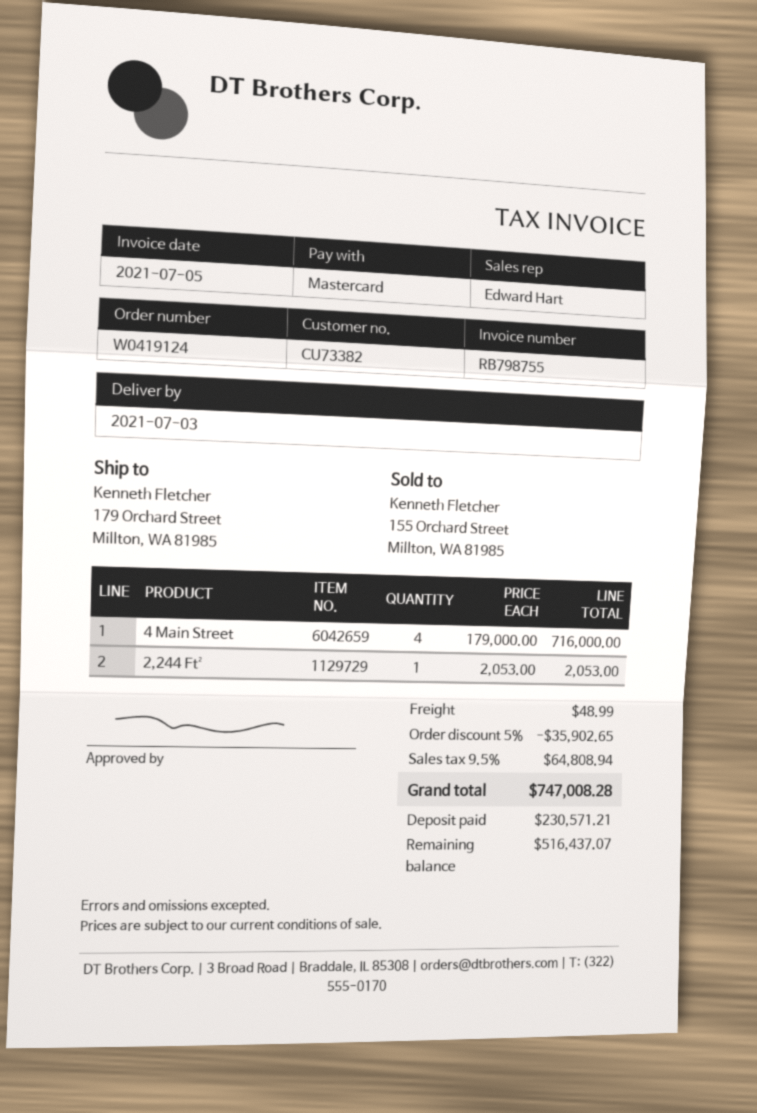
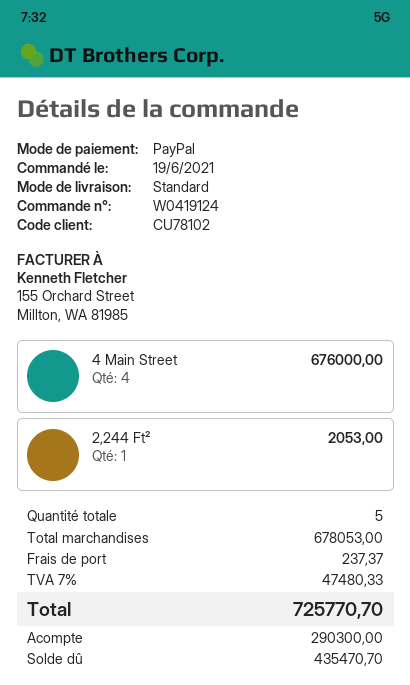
customer number: CU73382 -> CU78102
payment method: Mastercard -> PayPal
4 Main Street: 4 for 716000.00 -> 4 for 676000.00
discount: 5% = 35902.65 -> none
shipping: 48.99 -> 237.37
tax: 9.5% = 64808.94 -> 7% = 47480.33
total: 747008.28 -> 725770.70
deposit: 230571.21 -> 290300.00
balance: 516437.07 -> 435470.70

